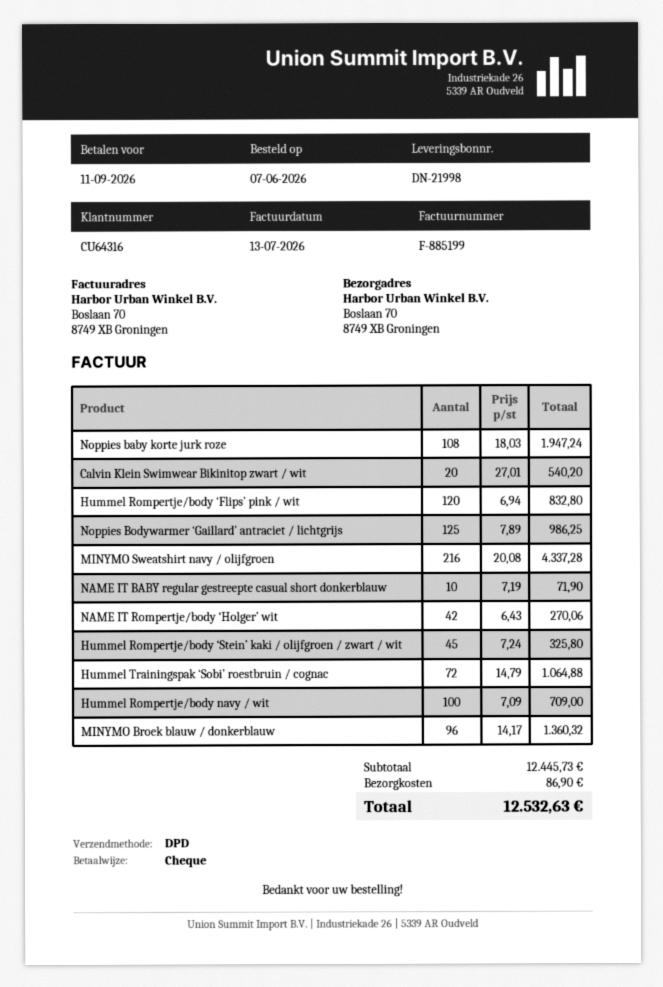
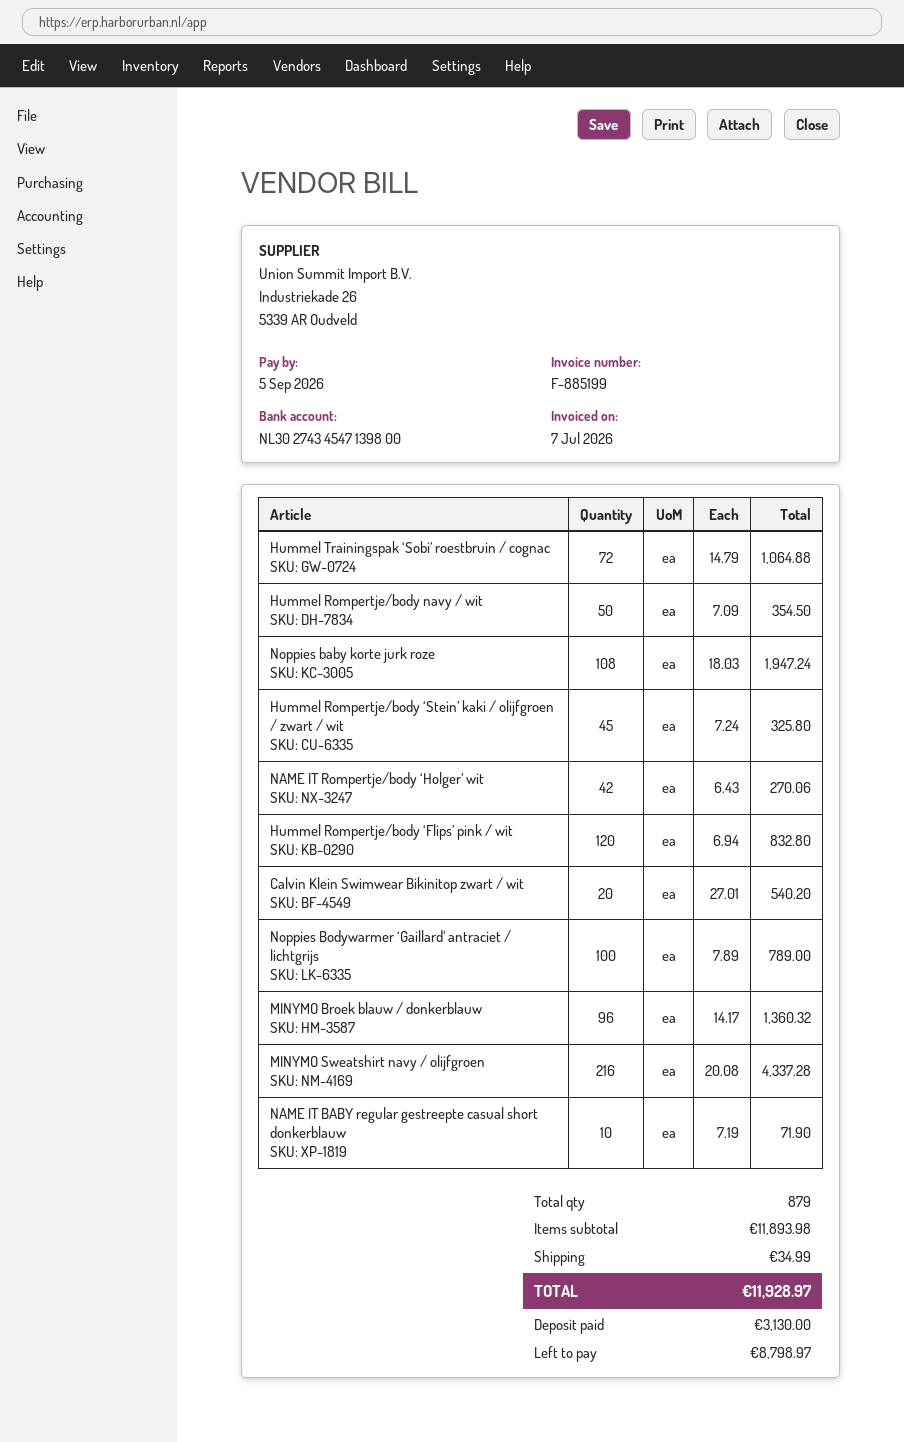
invoice date: 2026-07-13 -> 2026-07-07
due date: 2026-09-11 -> 2026-09-05
Noppies Bodywarmer ‘Gaillard’ antraciet / lichtgrijs: 125 x 7.89 = 986.25 -> 100 x 7.89 = 789.00
Hummel Rompertje/body navy / wit: 100 x 7.09 = 709.00 -> 50 x 7.09 = 354.50
subtotal: 12445.73 -> 11893.98
shipping: 86.90 -> 34.99
total: 12532.63 -> 11928.97

